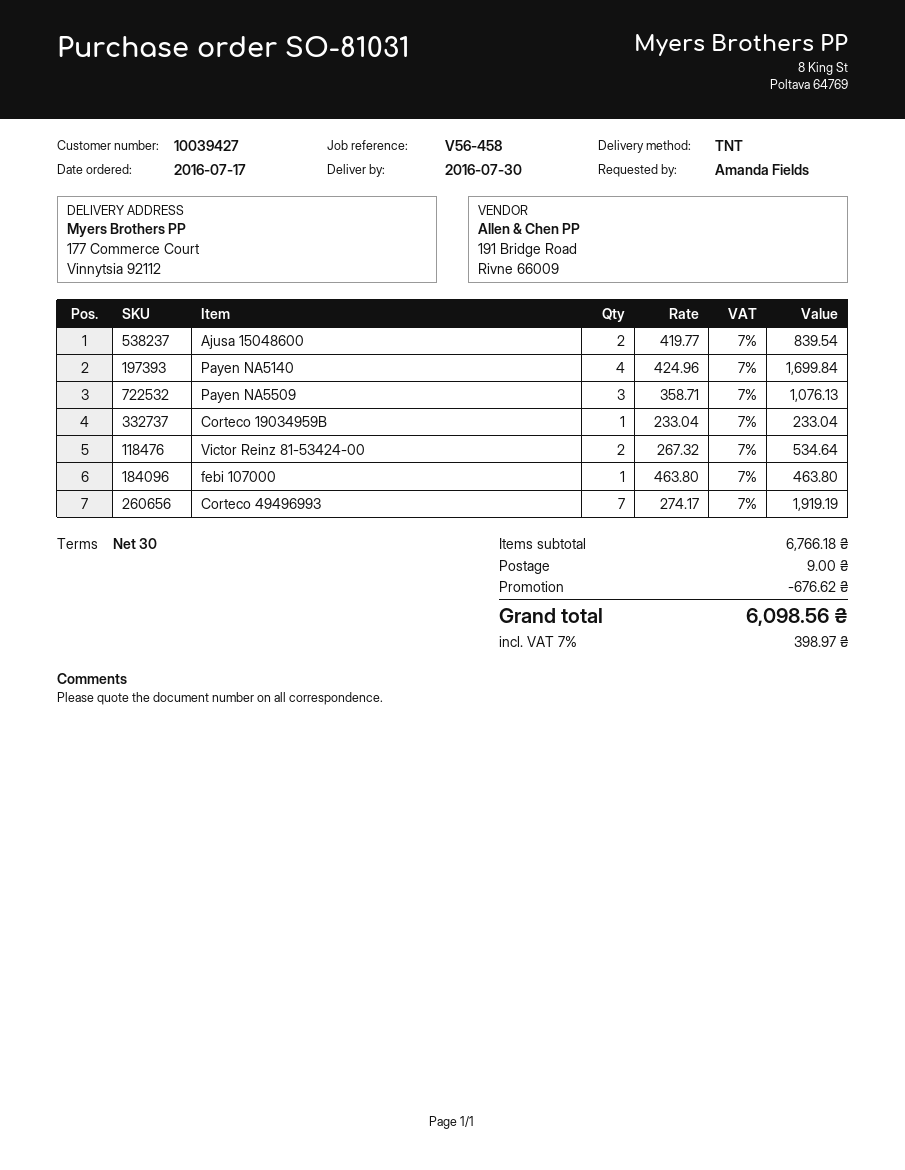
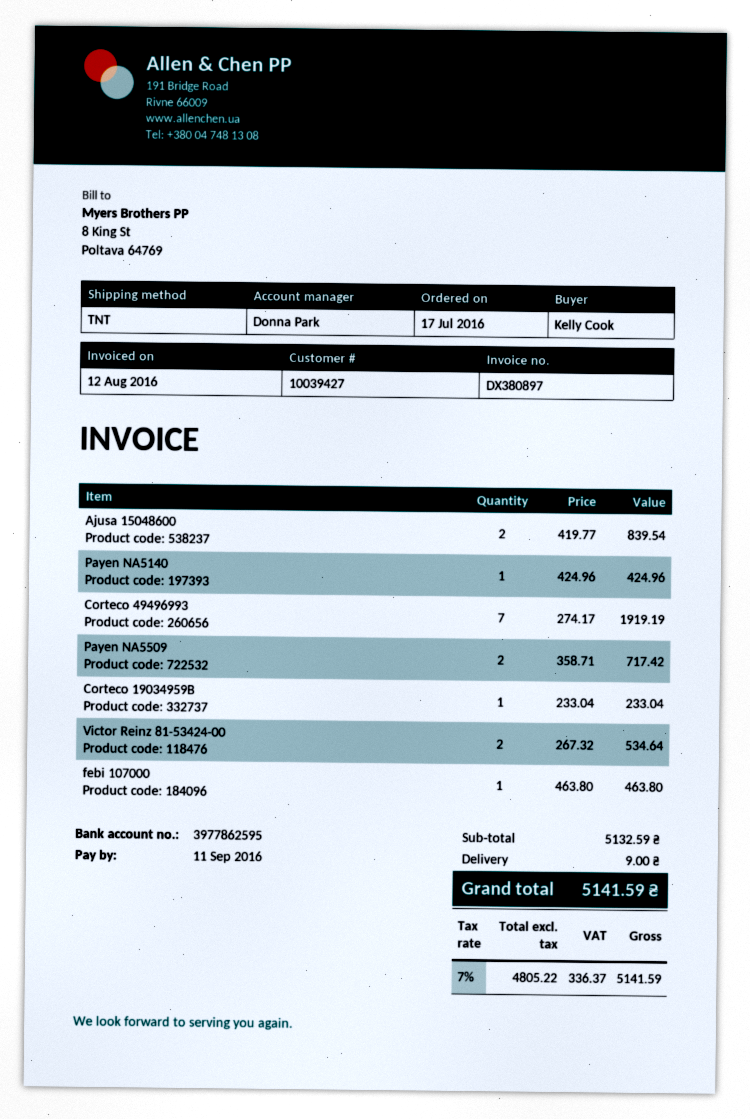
ordered by: Amanda Fields -> Kelly Cook
Payen NA5140: 4 x 424.96 = 1699.84 -> 1 x 424.96 = 424.96
Payen NA5509: 3 x 358.71 = 1076.13 -> 2 x 358.71 = 717.42
subtotal: 6766.18 -> 5132.59
discount: 676.62 -> none
tax: 7% = 398.97 -> 7% = 336.37
total: 6098.56 -> 5141.59

